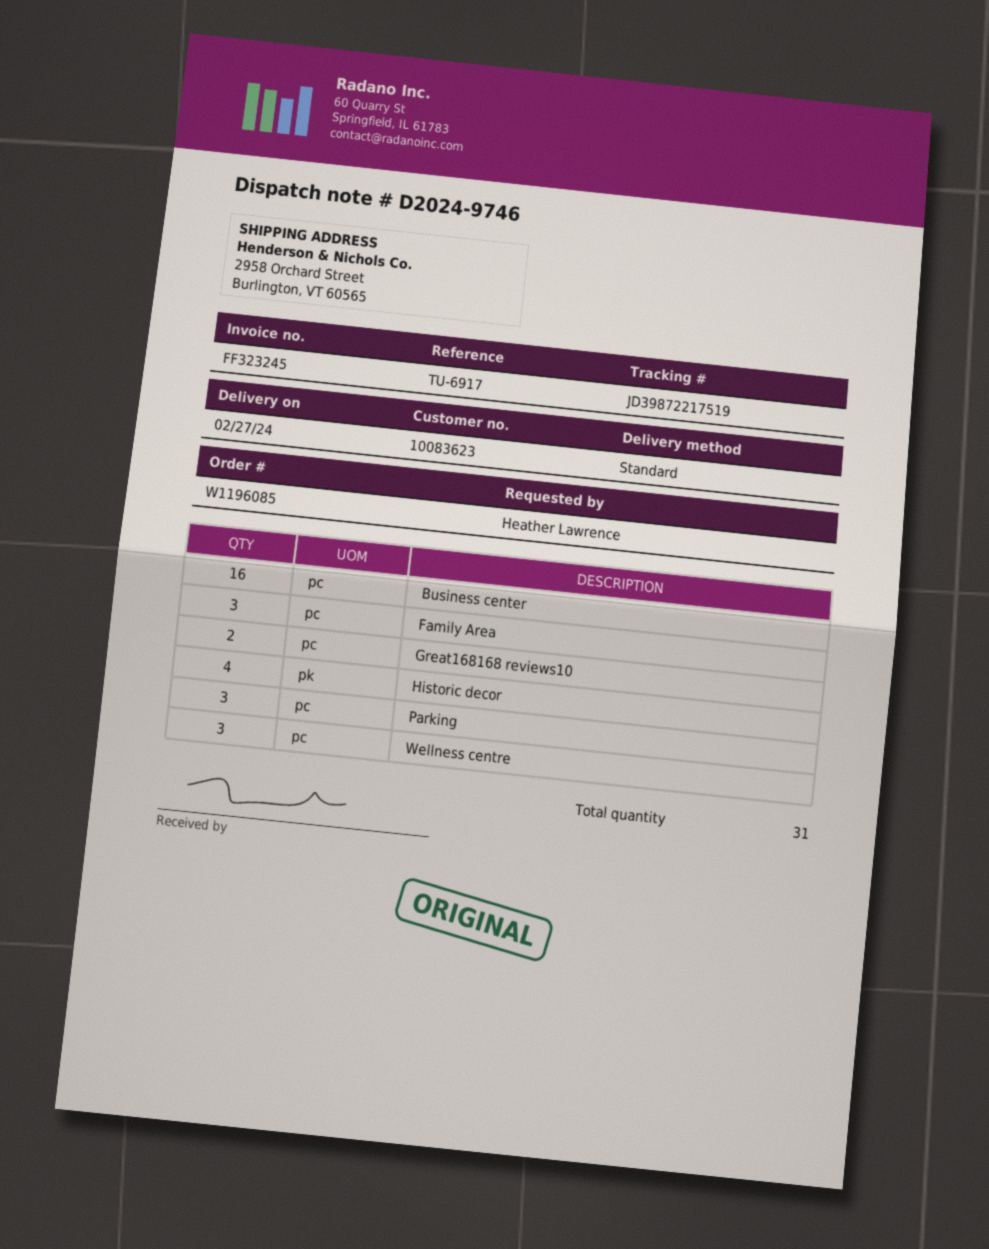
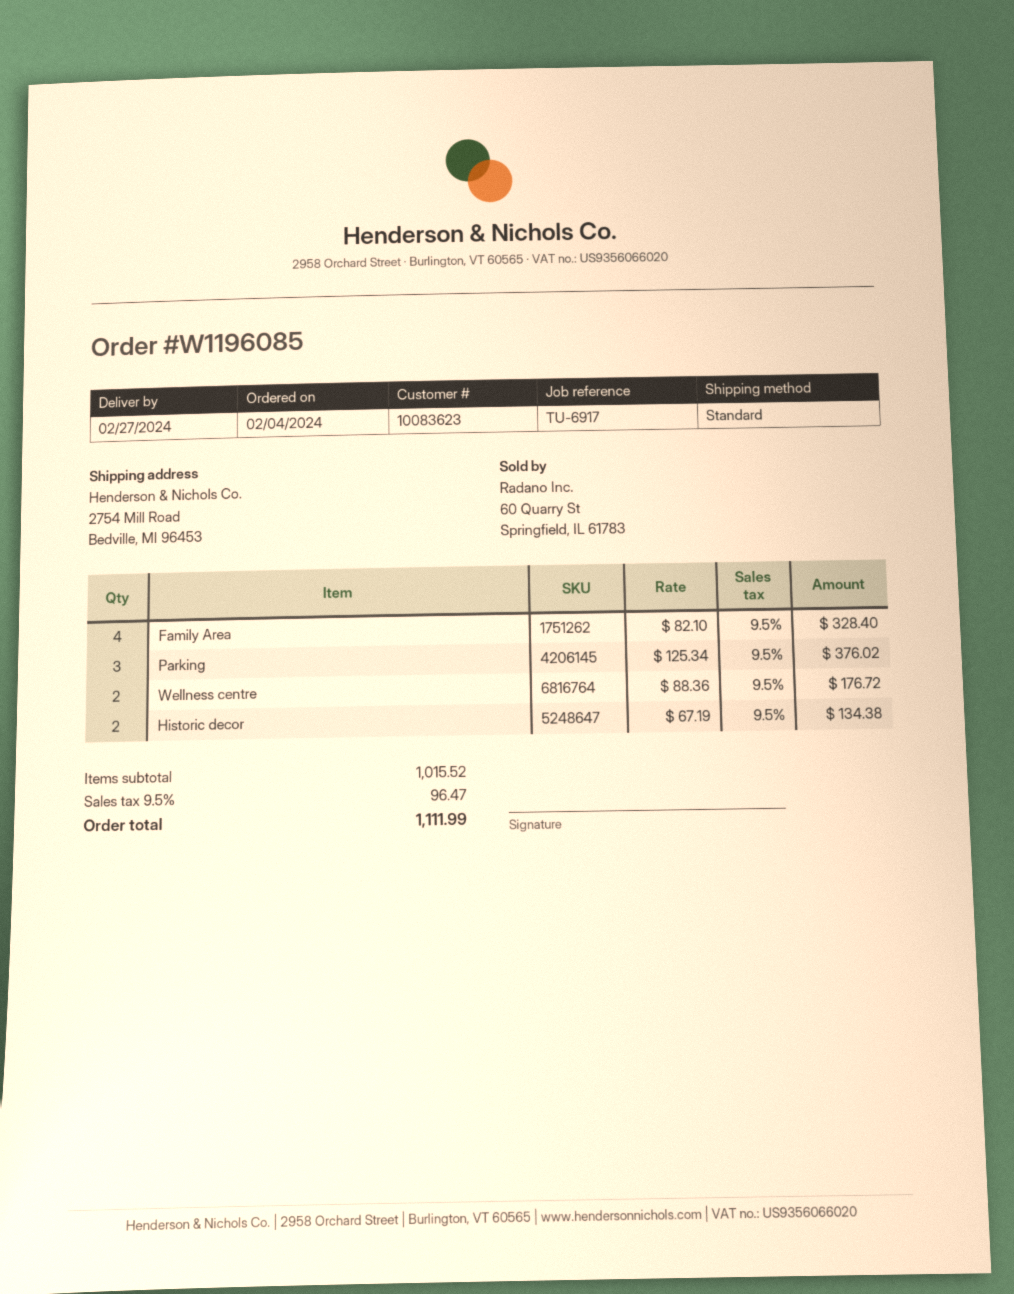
ship to: 2958 Orchard Street, Burlington, VT 60565 -> 2754 Mill Road, Bedville, MI 96453
Business center: 16 -> none
Family Area: 3 -> 4
Great168168 reviews10: 2 -> none
Historic decor: 4 -> 2
Wellness centre: 3 -> 2

